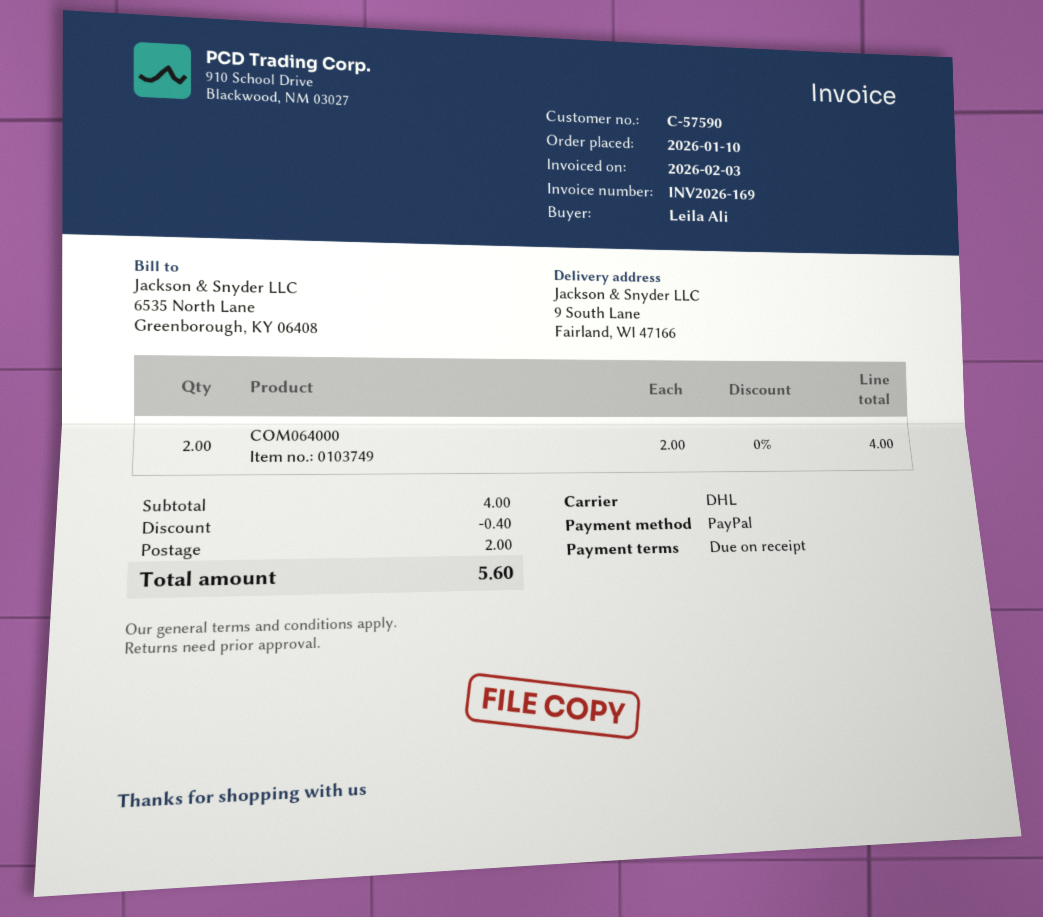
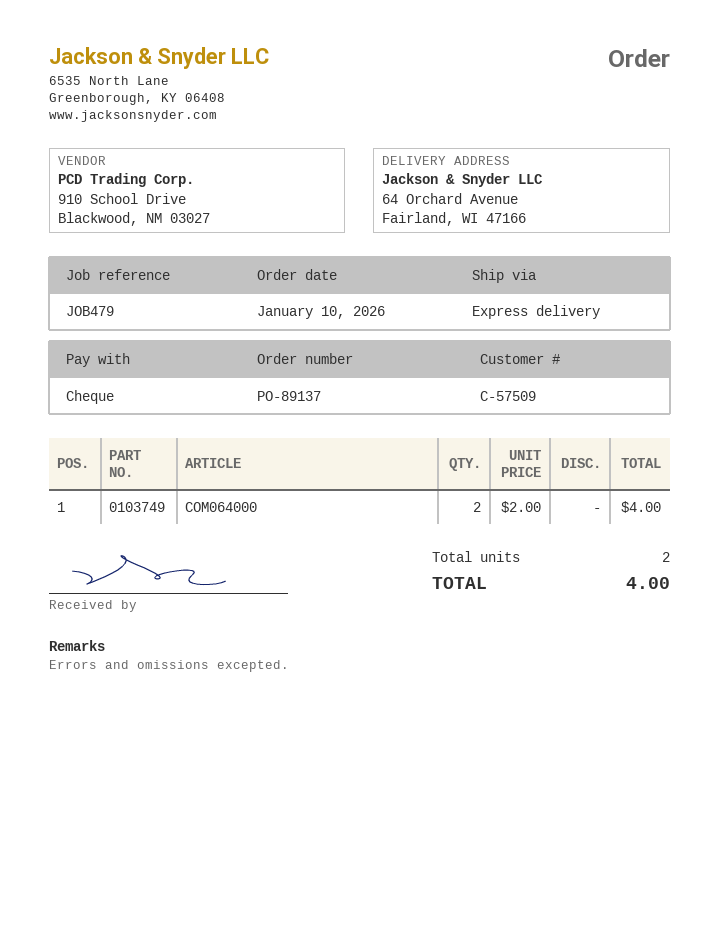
customer number: C-57590 -> C-57509
payment method: PayPal -> cheque
shipping method: DHL -> express
ship to: 9 South Lane, Fairland, WI 47166 -> 64 Orchard Avenue, Fairland, WI 47166
discount: 0.40 -> none
shipping: 2.00 -> none
total: 5.60 -> 4.00

